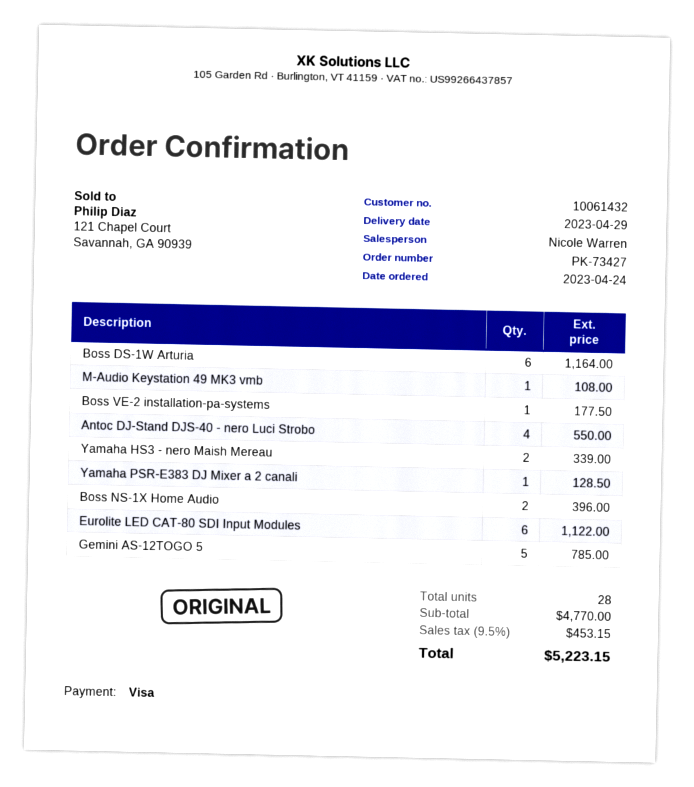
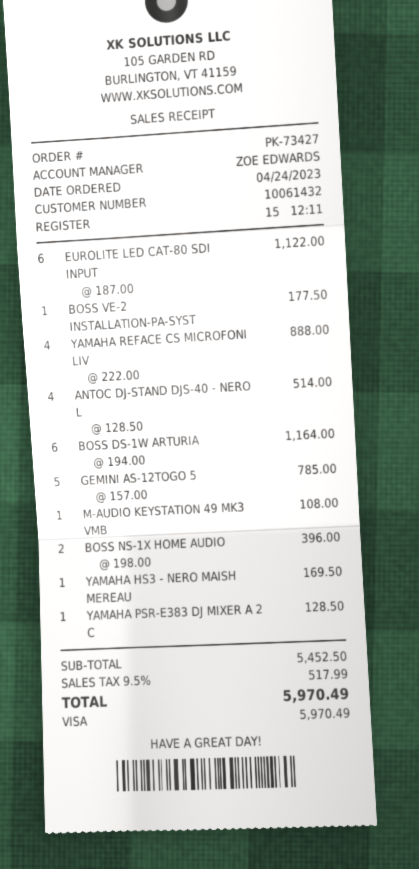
sales rep: Nicole Warren -> ZOE EDWARDS
Antoc DJ-Stand DJS-40 - nero Luci Strobo: 4 for 550.00 -> 4 for 514.00
Yamaha HS3 - nero Maish Mereau: 2 for 339.00 -> 1 for 169.50
YAMAHA REFACE CS MICROFONI LIV: none -> 4 for 888.00
subtotal: 4770.00 -> 5452.50
tax: 9.5% = 453.15 -> 9.5% = 517.99
total: 5223.15 -> 5970.49

